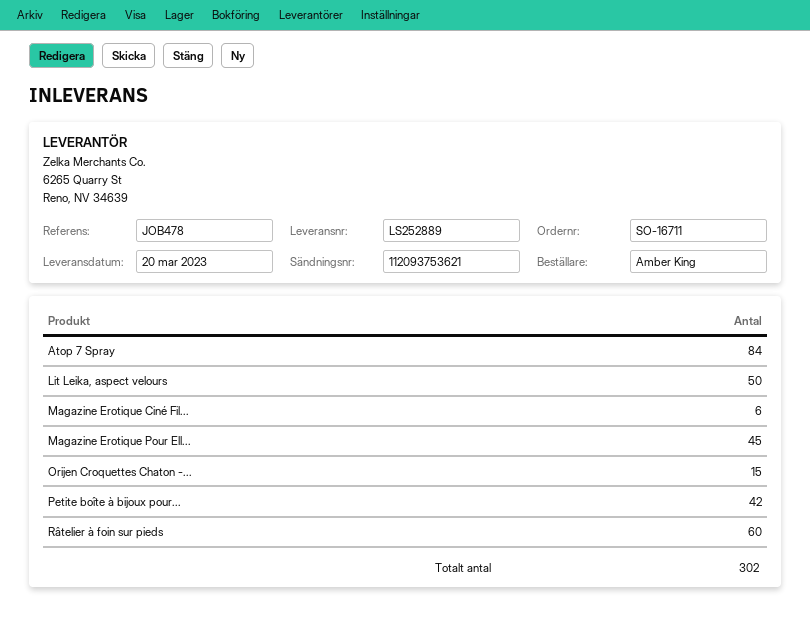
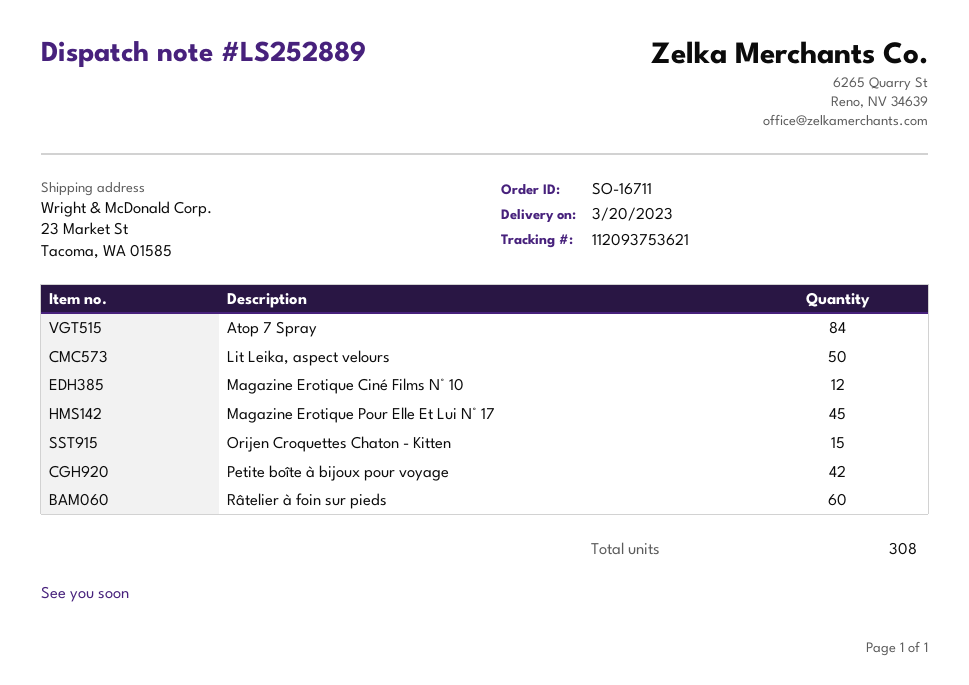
Magazine Erotique Ciné Fil...: 6 -> 12
total quantity: 302 -> 308

